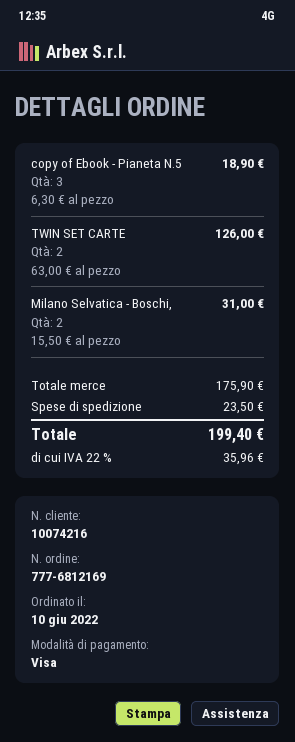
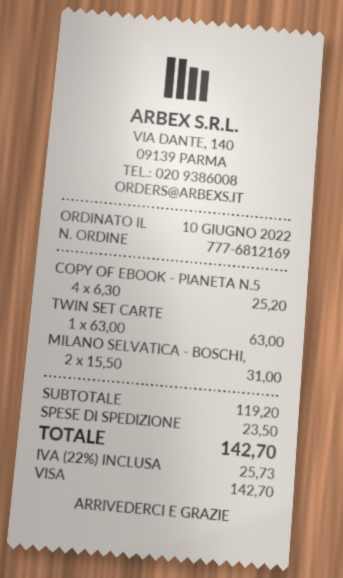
copy of Ebook - Pianeta N.5: 3 x 6.30 = 18.90 -> 4 x 6.30 = 25.20
TWIN SET CARTE: 2 x 63.00 = 126.00 -> 1 x 63.00 = 63.00
subtotal: 175.90 -> 119.20
tax: 22% = 35.96 -> 22% = 25.73
total: 199.40 -> 142.70

